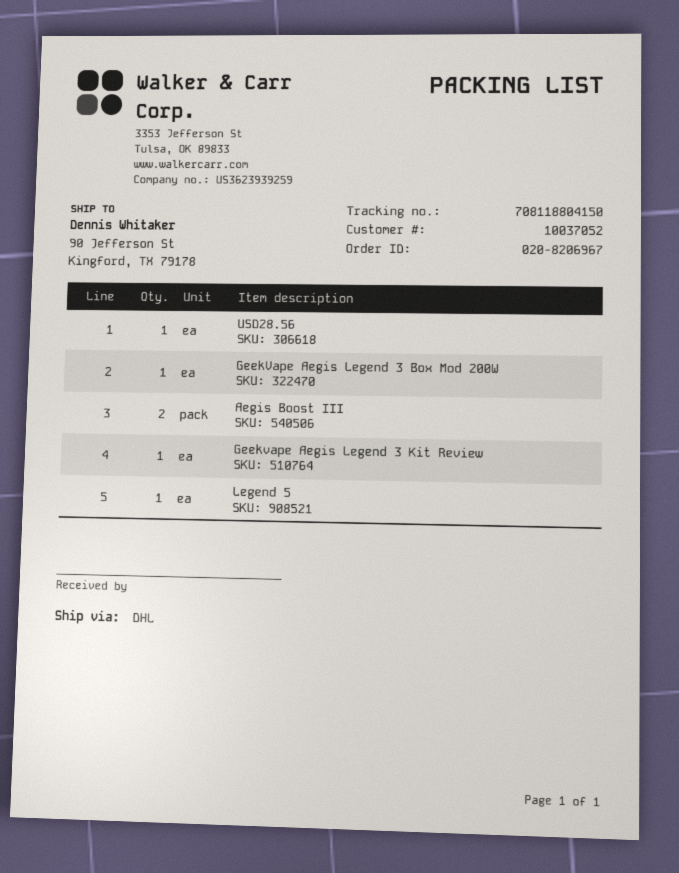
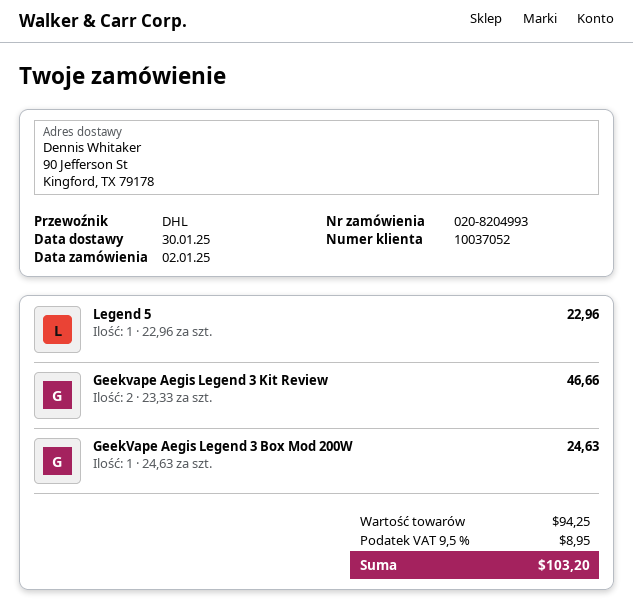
order number: 020-8206967 -> 020-8204993
USD28.56: 1 -> none
Aegis Boost III: 2 -> none
Geekvape Aegis Legend 3 Kit Review: 1 -> 2

